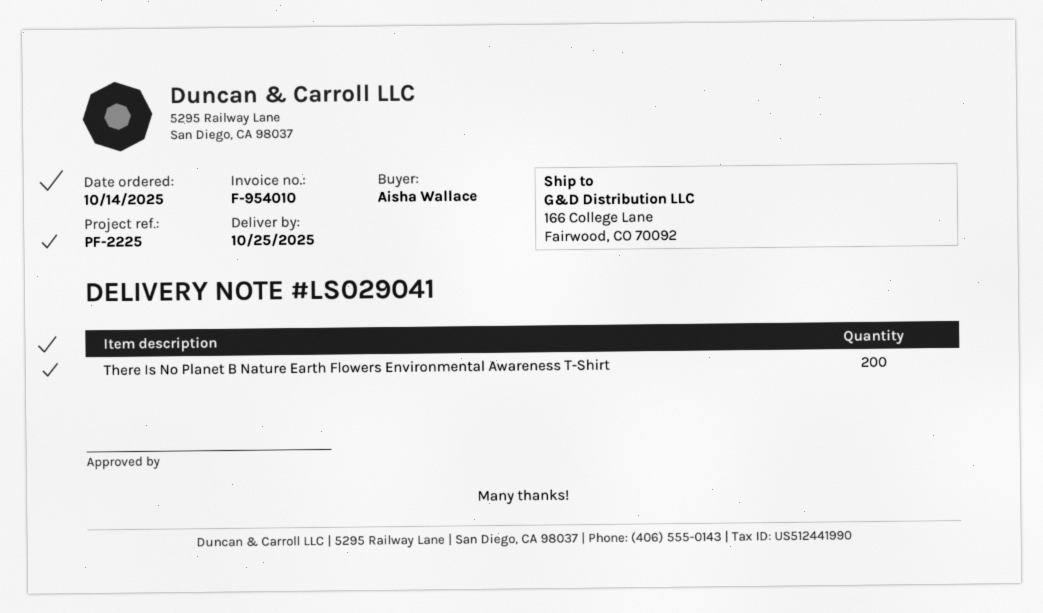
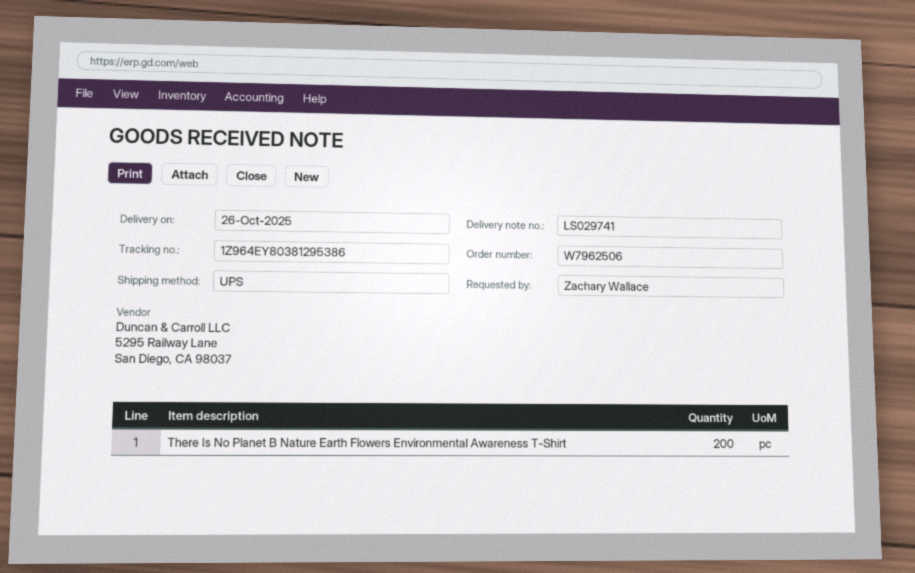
delivery note number: LS029041 -> LS029741
delivery date: 2025-10-25 -> 2025-10-26
ordered by: Aisha Wallace -> Zachary Wallace

